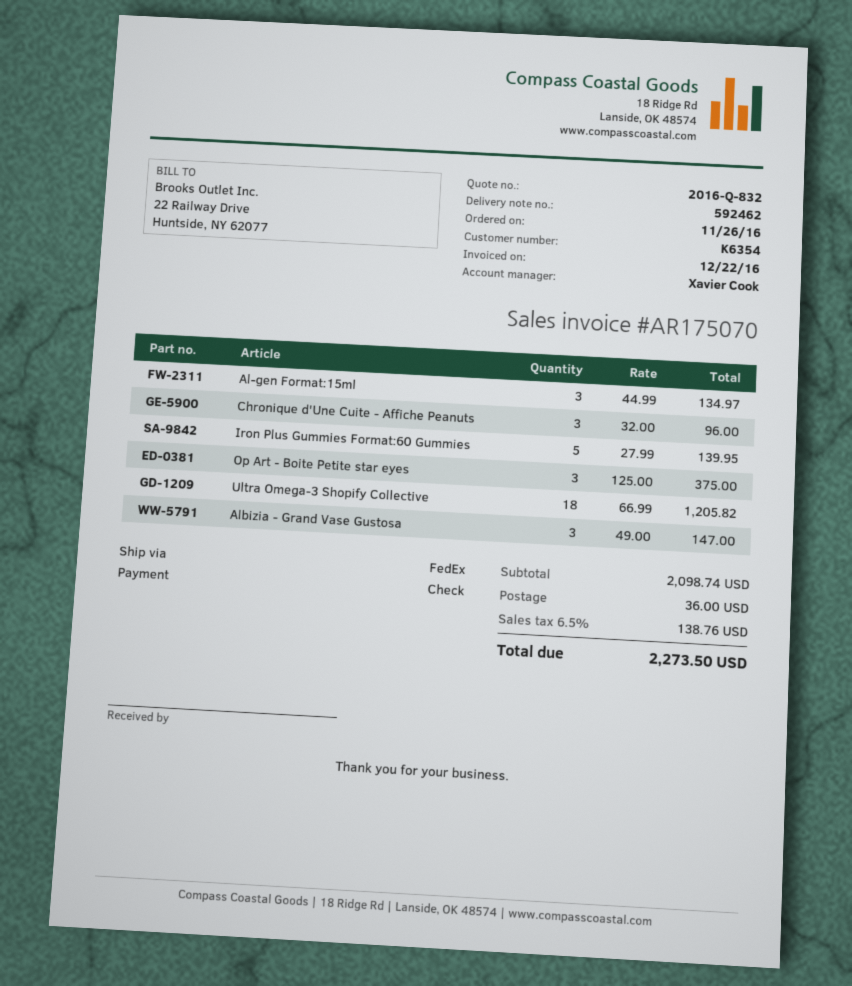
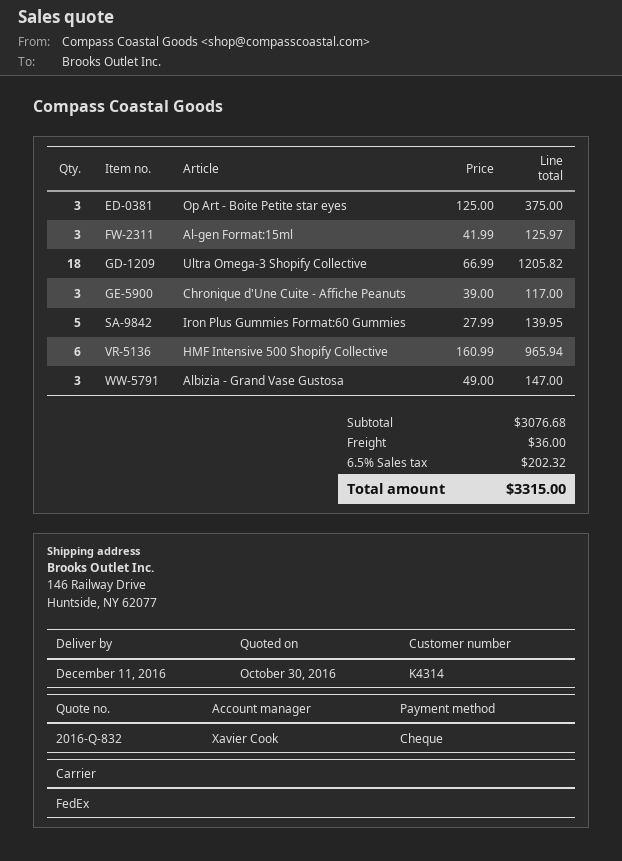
customer number: K6354 -> K4314
Al-gen Format:15ml: 3 x 44.99 = 134.97 -> 3 x 41.99 = 125.97
Chronique d'Une Cuite - Affiche Peanuts: 3 x 32.00 = 96.00 -> 3 x 39.00 = 117.00
HMF Intensive 500 Shopify Collective: none -> 6 x 160.99 = 965.94
subtotal: 2098.74 -> 3076.68
tax: 6.5% = 138.76 -> 6.5% = 202.32
total: 2273.50 -> 3315.00

